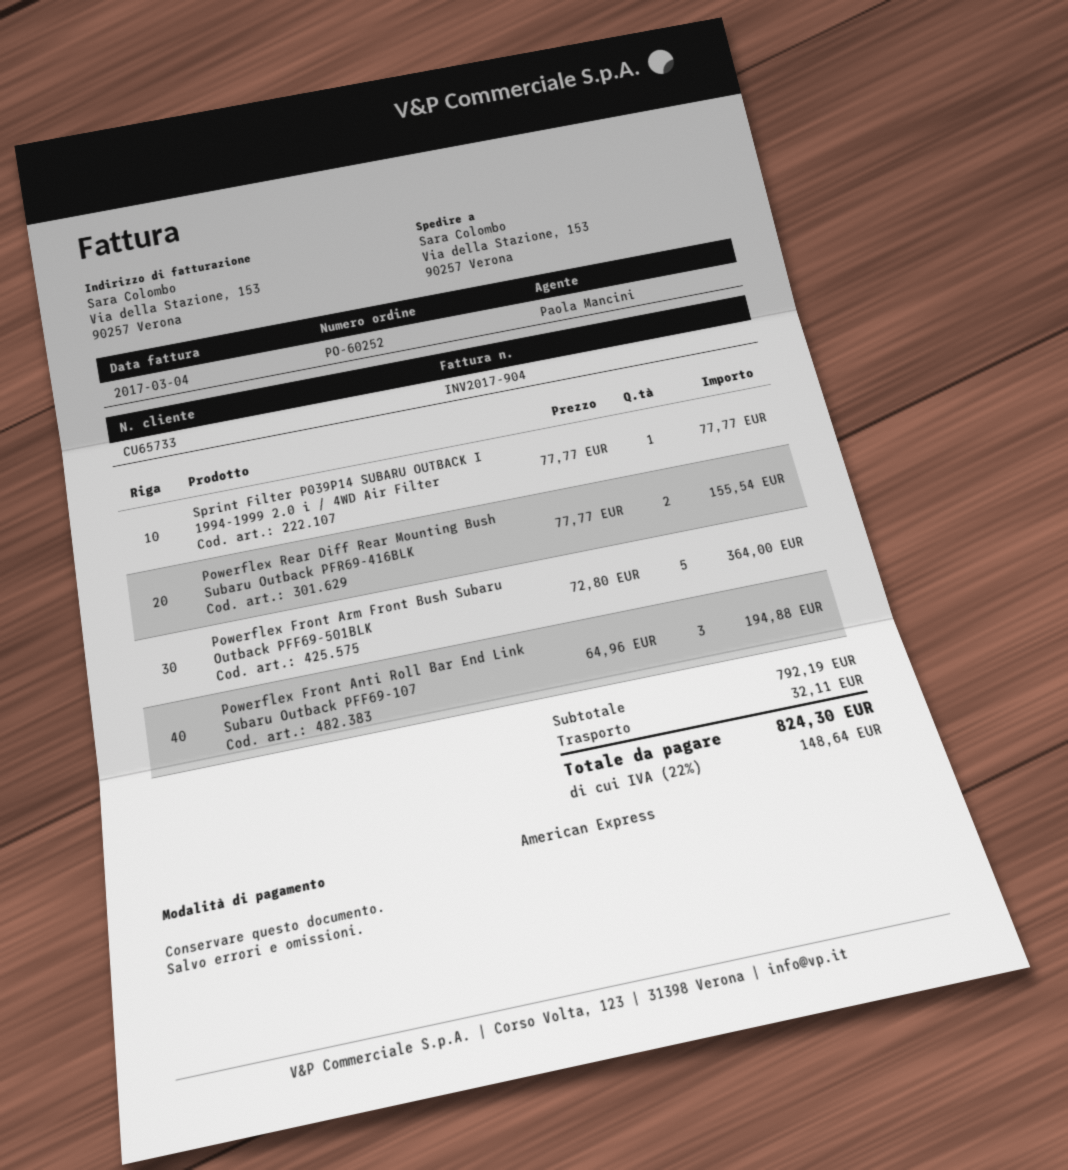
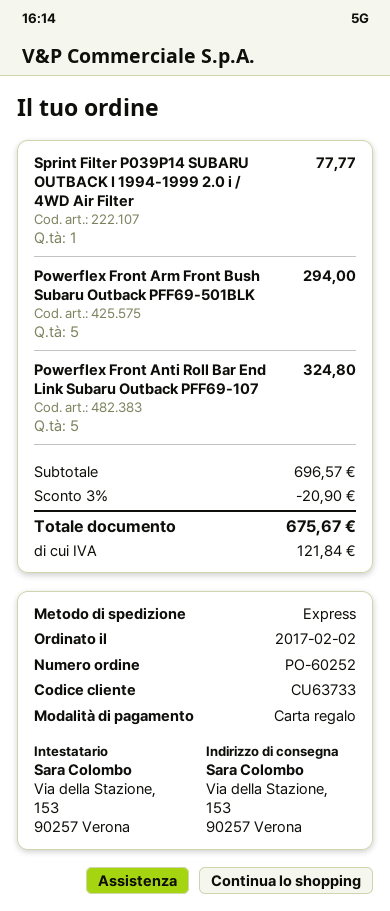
customer number: CU65733 -> CU63733
payment method: American Express -> gift card
Powerflex Rear Diff Rear Mounting Bush Subaru Outback PFR69-416BLK: 2 for 155.54 -> none
Powerflex Front Arm Front Bush Subaru Outback PFF69-501BLK: 5 for 364.00 -> 5 for 294.00
Powerflex Front Anti Roll Bar End Link Subaru Outback PFF69-107: 3 for 194.88 -> 5 for 324.80
subtotal: 792.19 -> 696.57
discount: none -> 3% = 20.90
shipping: 32.11 -> none
tax: 148.64 -> 121.84
total: 824.30 -> 675.67

